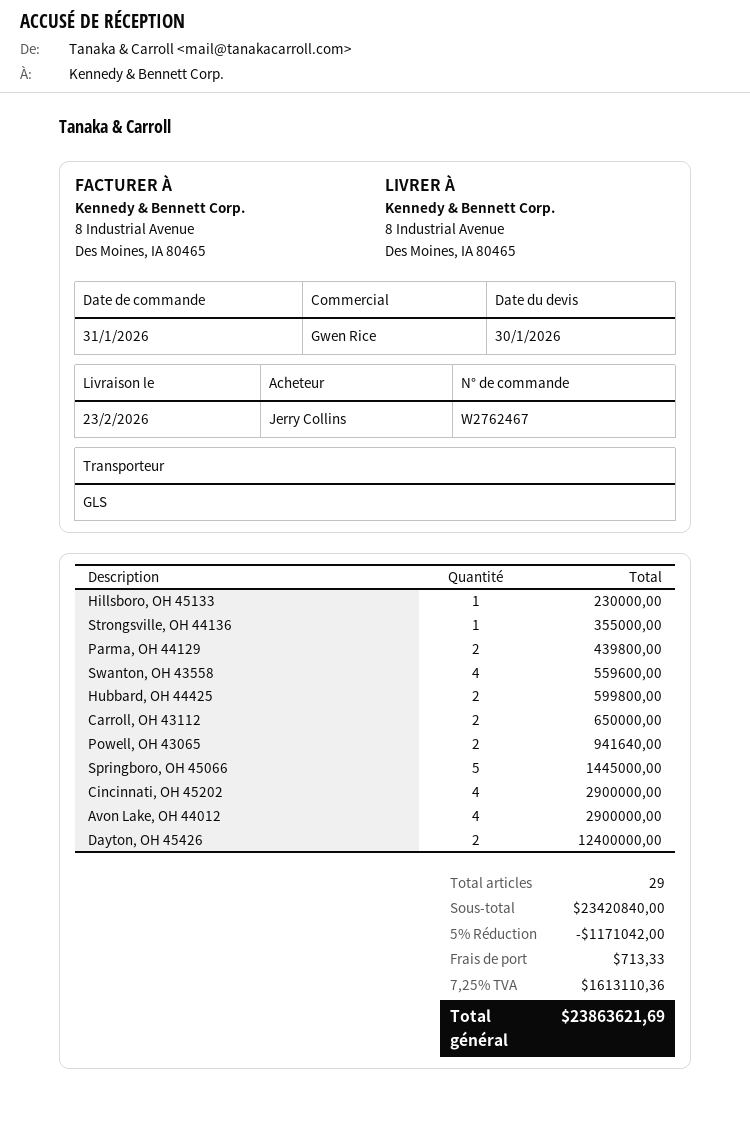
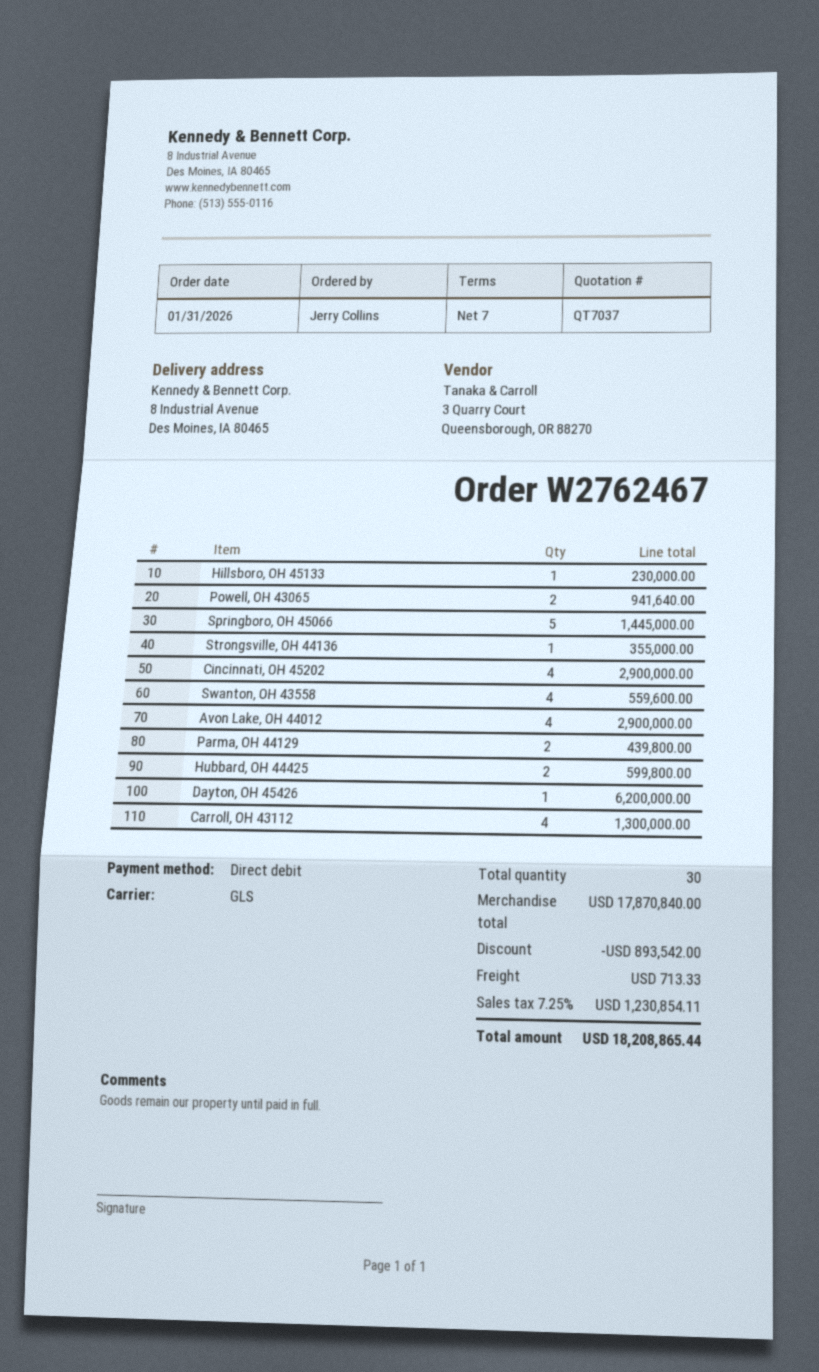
Carroll, OH 43112: 2 for 650000.00 -> 4 for 1300000.00
Dayton, OH 45426: 2 for 12400000.00 -> 1 for 6200000.00
total quantity: 29 -> 30
subtotal: 23420840.00 -> 17870840.00
discount: 1171042.00 -> 893542.00
tax: 7.25% = 1613110.36 -> 7.25% = 1230854.11
total: 23863621.69 -> 18208865.44

